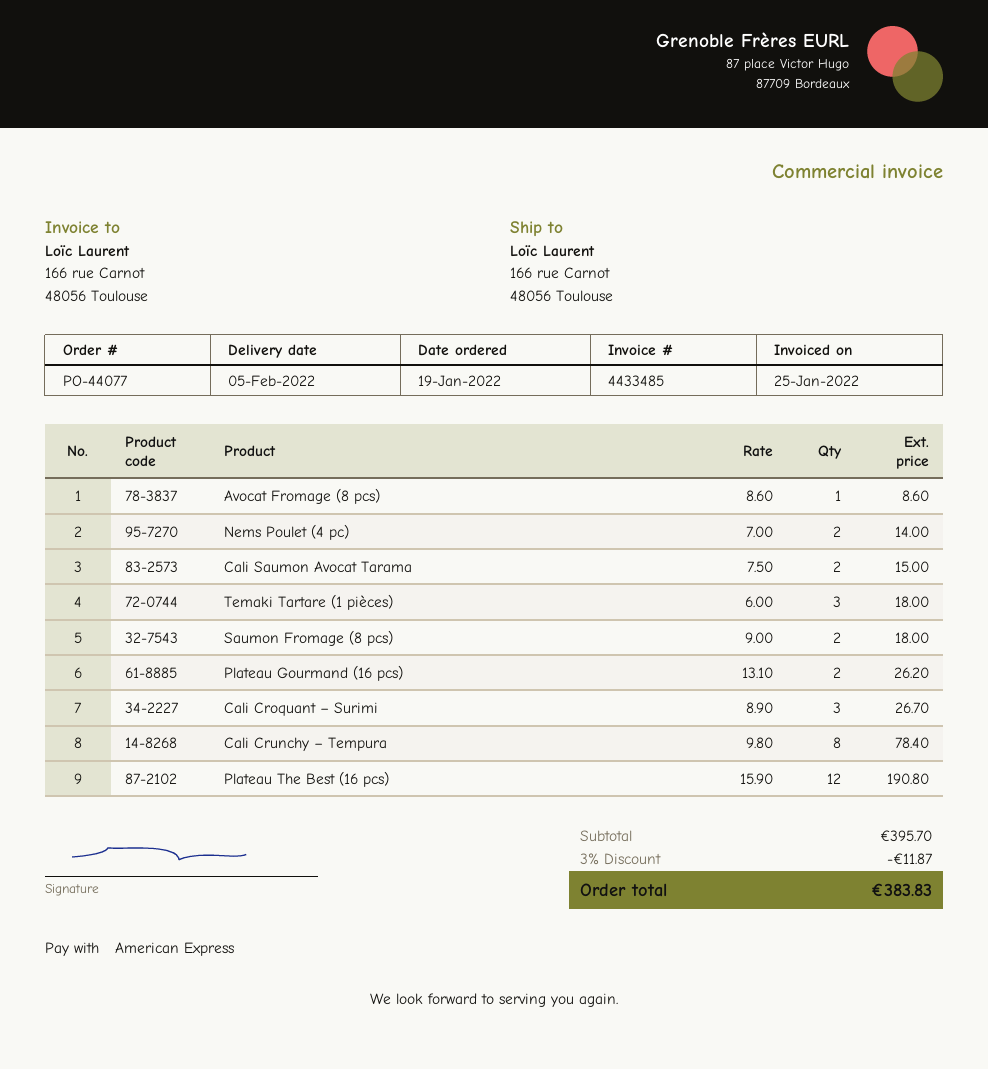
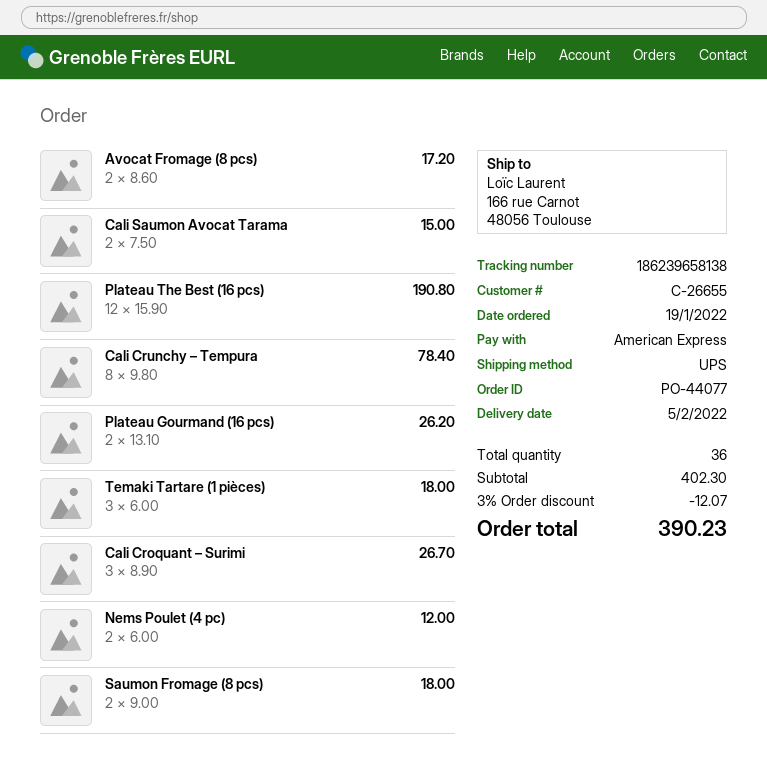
Avocat Fromage (8 pcs): 1 x 8.60 = 8.60 -> 2 x 8.60 = 17.20
Nems Poulet (4 pc): 2 x 7.00 = 14.00 -> 2 x 6.00 = 12.00
subtotal: 395.70 -> 402.30
discount: 3% = 11.87 -> 3% = 12.07
total: 383.83 -> 390.23

